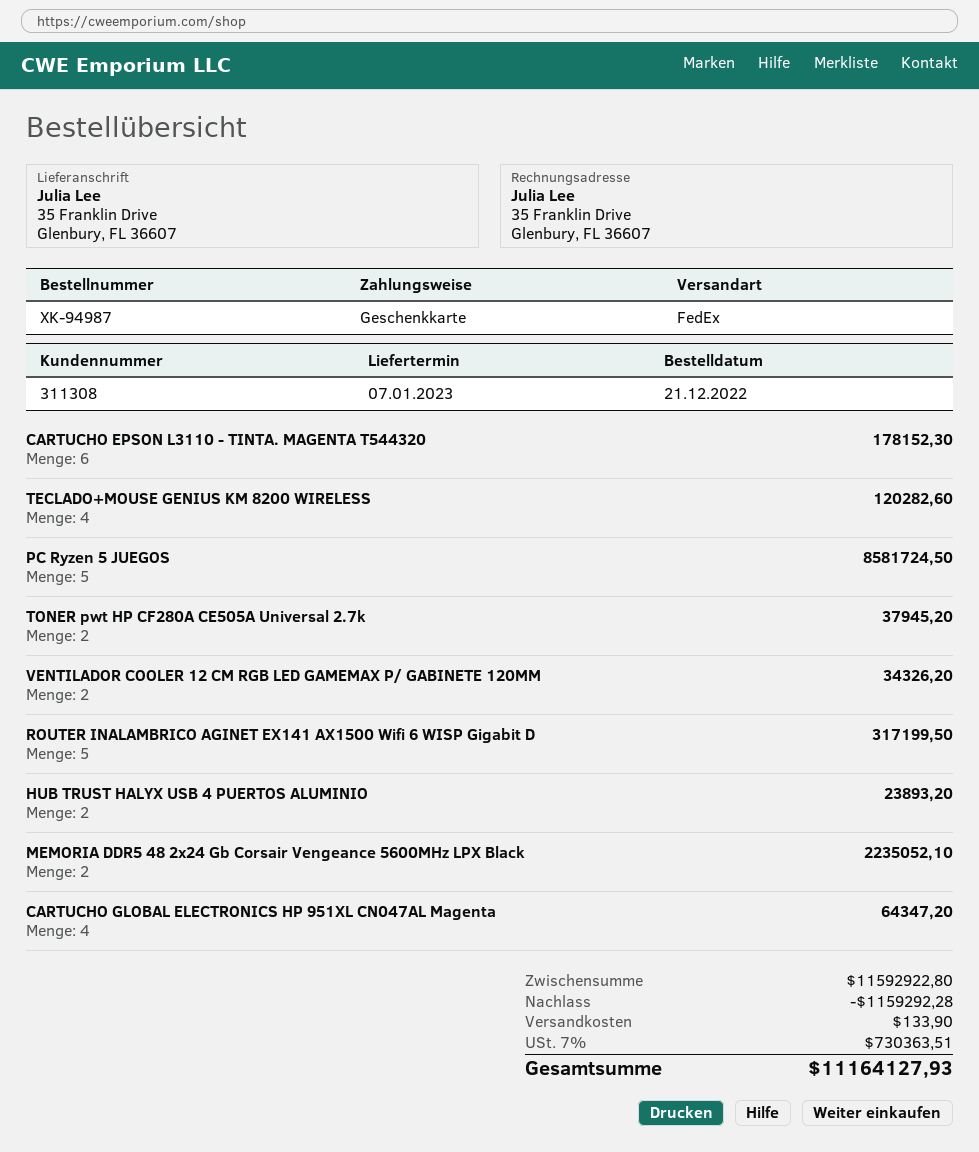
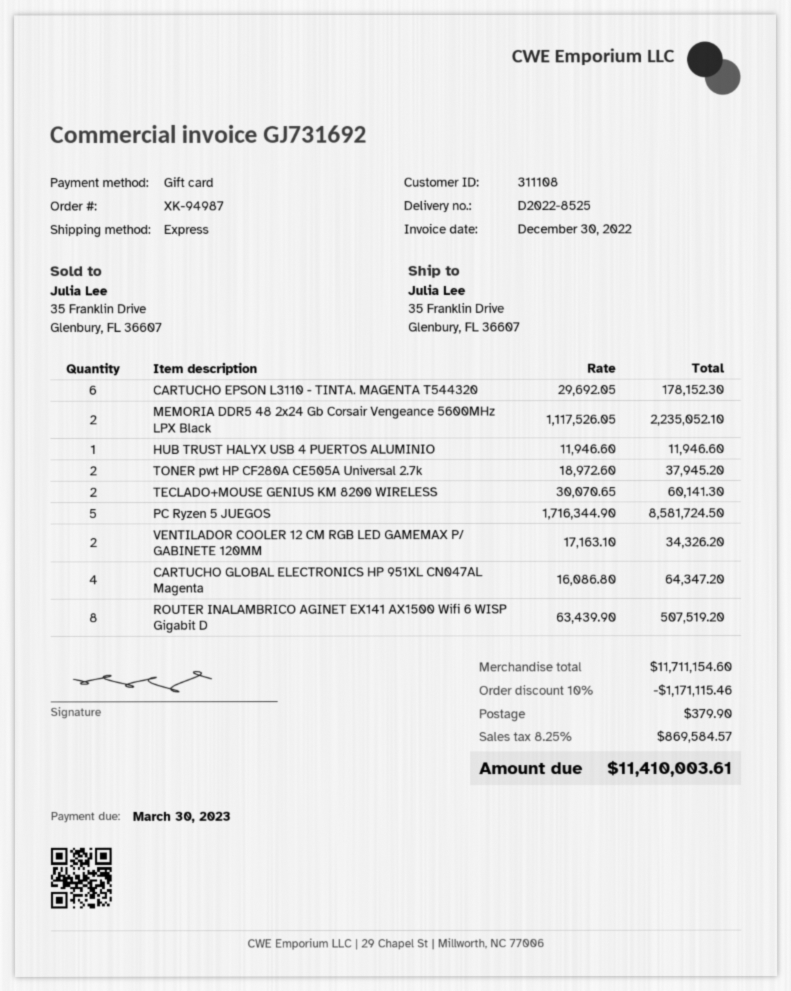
customer number: 311308 -> 311108
shipping method: FedEx -> express
TECLADO+MOUSE GENIUS KM 8200 WIRELESS: 4 for 120282.60 -> 2 for 60141.30
ROUTER INALAMBRICO AGINET EX141 AX1500 Wifi 6 WISP Gigabit D: 5 for 317199.50 -> 8 for 507519.20
HUB TRUST HALYX USB 4 PUERTOS ALUMINIO: 2 for 23893.20 -> 1 for 11946.60
subtotal: 11592922.80 -> 11711154.60
discount: 1159292.28 -> 1171115.46
shipping: 133.90 -> 379.90
tax: 7% = 730363.51 -> 8.25% = 869584.57
total: 11164127.93 -> 11410003.61

